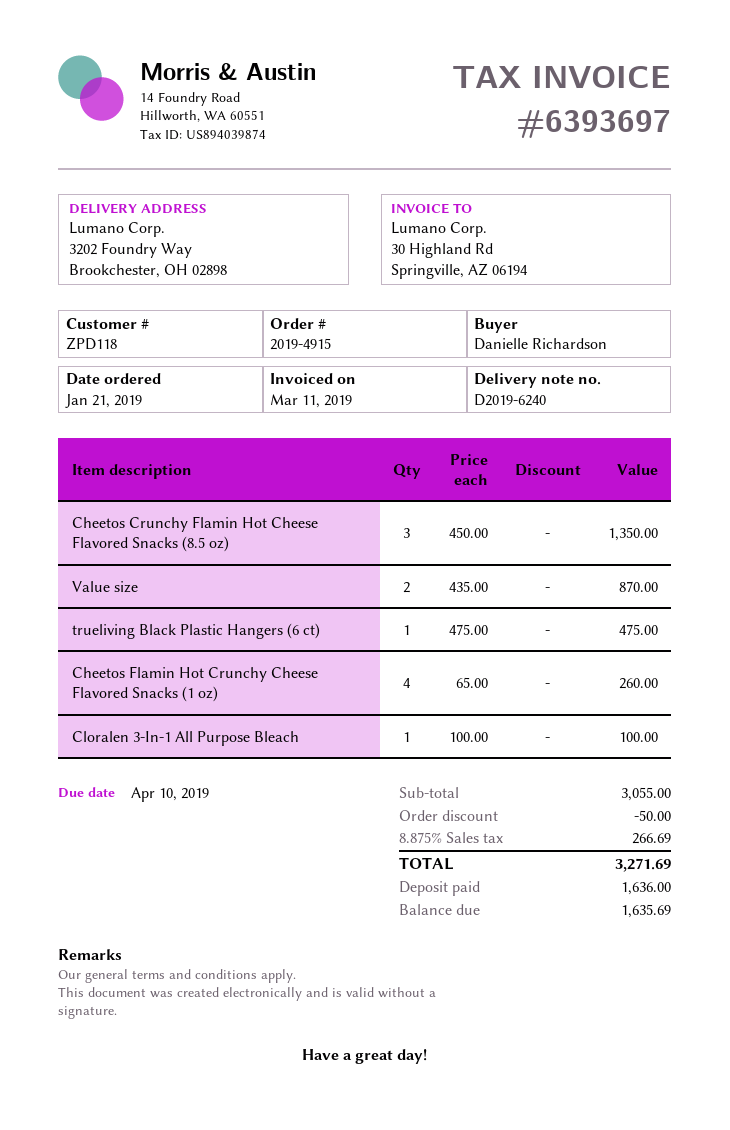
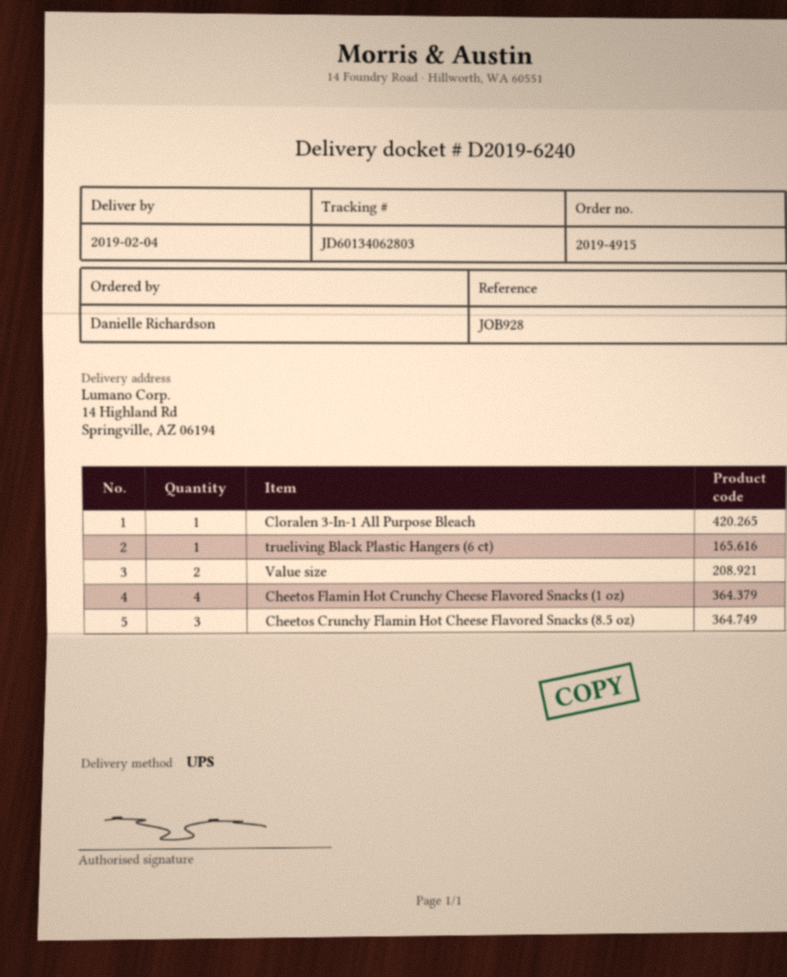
ship to: 3202 Foundry Way, Brookchester, OH 02898 -> 14 Highland Rd, Springville, AZ 06194

